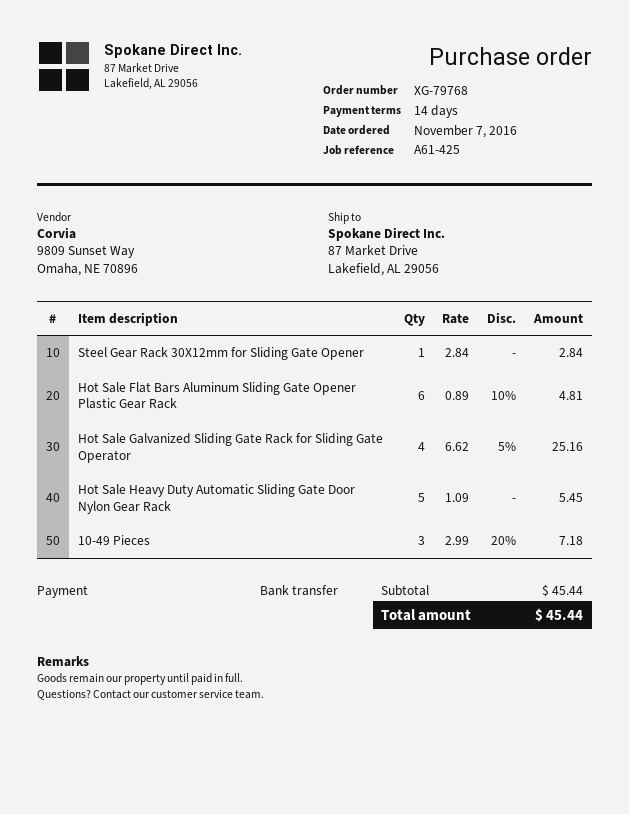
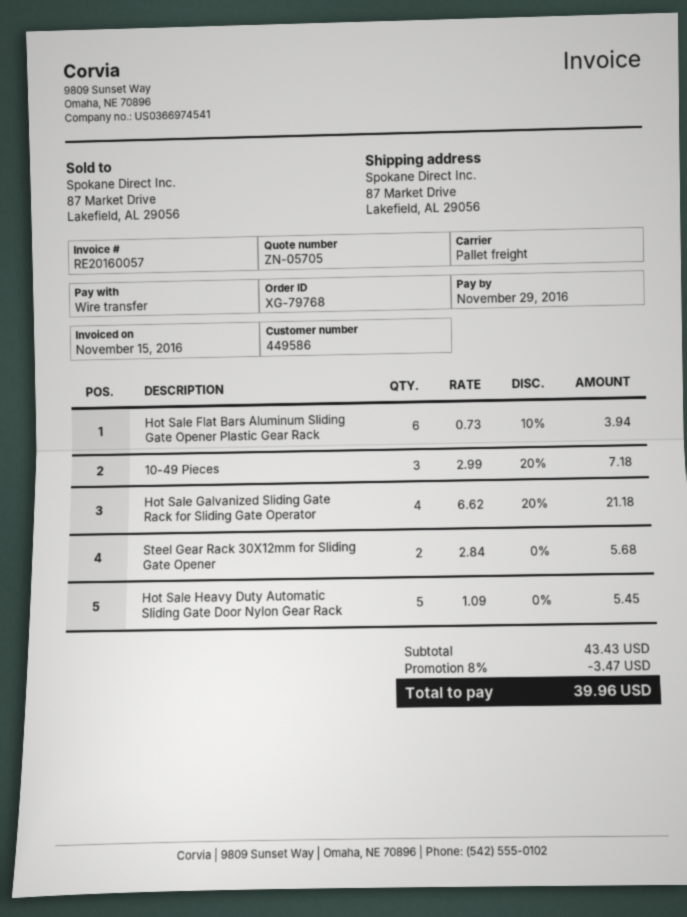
Steel Gear Rack 30X12mm for Sliding Gate Opener: 1 x 2.84 = 2.84 -> 2 x 2.84 = 5.68
Hot Sale Flat Bars Aluminum Sliding Gate Opener Plastic Gear Rack: 6 x 0.89 - 10% = 4.81 -> 6 x 0.73 - 10% = 3.94
Hot Sale Galvanized Sliding Gate Rack for Sliding Gate Operator: 4 x 6.62 - 5% = 25.16 -> 4 x 6.62 - 20% = 21.18
subtotal: 45.44 -> 43.43
discount: none -> 8% = 3.47
total: 45.44 -> 39.96

